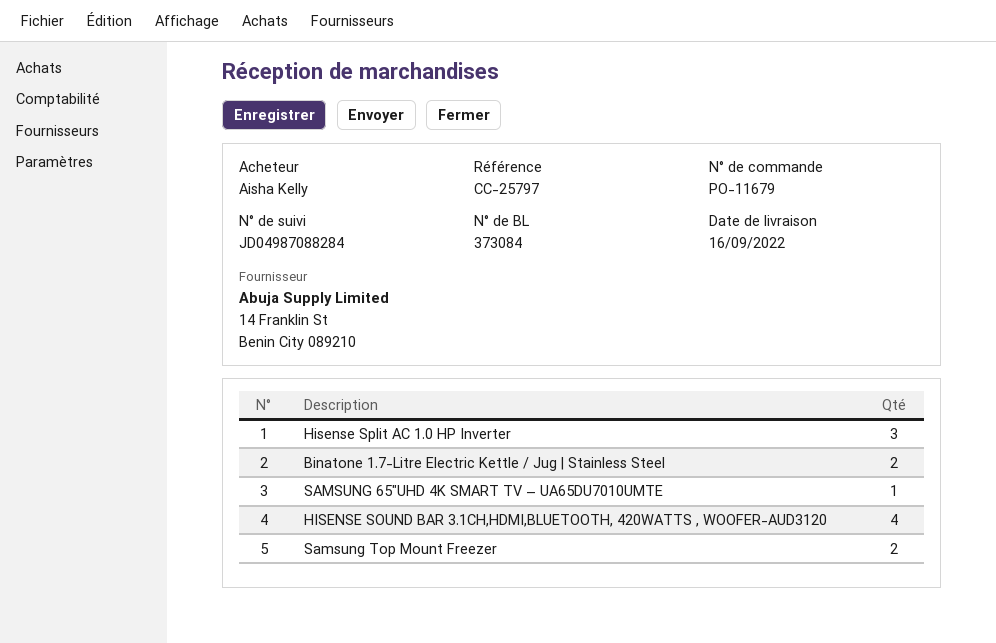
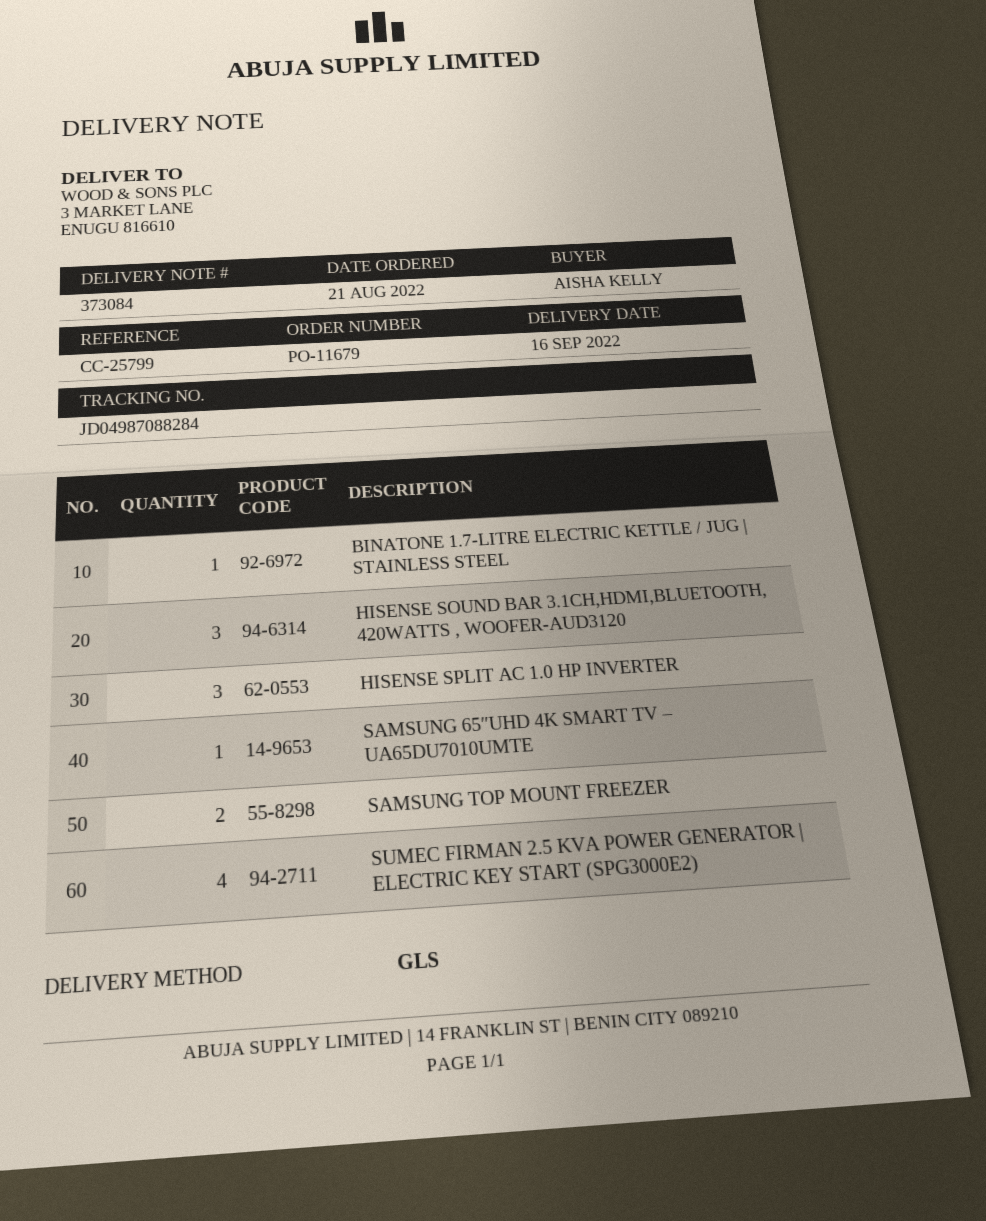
reference: CC-25797 -> CC-25799
Binatone 1.7-Litre Electric Kettle / Jug | Stainless Steel: 2 -> 1
HISENSE SOUND BAR 3.1CH,HDMI,BLUETOOTH, 420WATTS , WOOFER-AUD3120: 4 -> 3
SUMEC FIRMAN 2.5 KVA POWER GENERATOR | ELECTRIC KEY START (SPG3000E2): none -> 4

